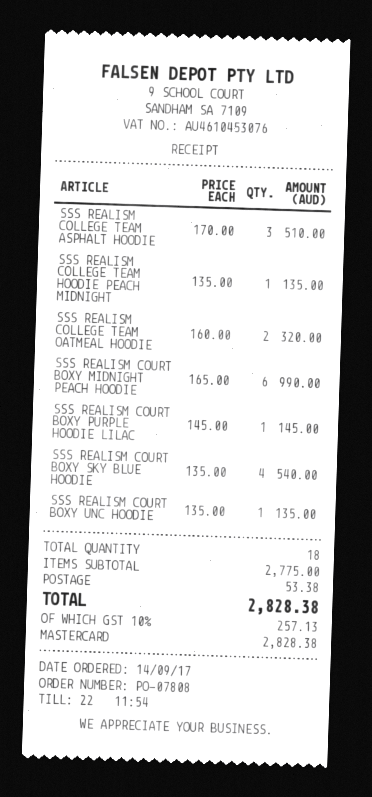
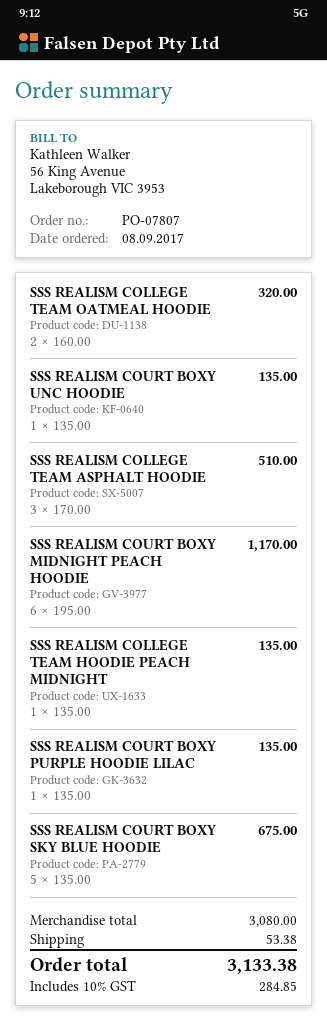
order number: PO-07808 -> PO-07807
order date: 2017-09-14 -> 2017-09-08
SSS REALISM COURT BOXY MIDNIGHT PEACH HOODIE: 6 x 165.00 = 990.00 -> 6 x 195.00 = 1170.00
SSS REALISM COURT BOXY PURPLE HOODIE LILAC: 1 x 145.00 = 145.00 -> 1 x 135.00 = 135.00
SSS REALISM COURT BOXY SKY BLUE HOODIE: 4 x 135.00 = 540.00 -> 5 x 135.00 = 675.00
subtotal: 2775.00 -> 3080.00
tax: 10% = 257.13 -> 10% = 284.85
total: 2828.38 -> 3133.38

